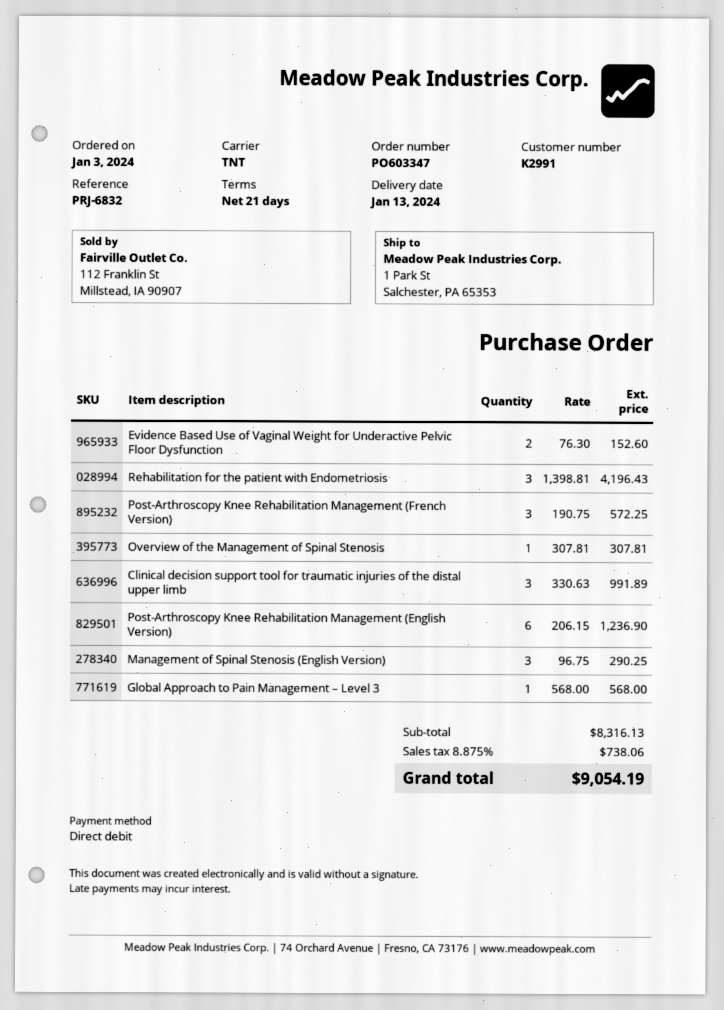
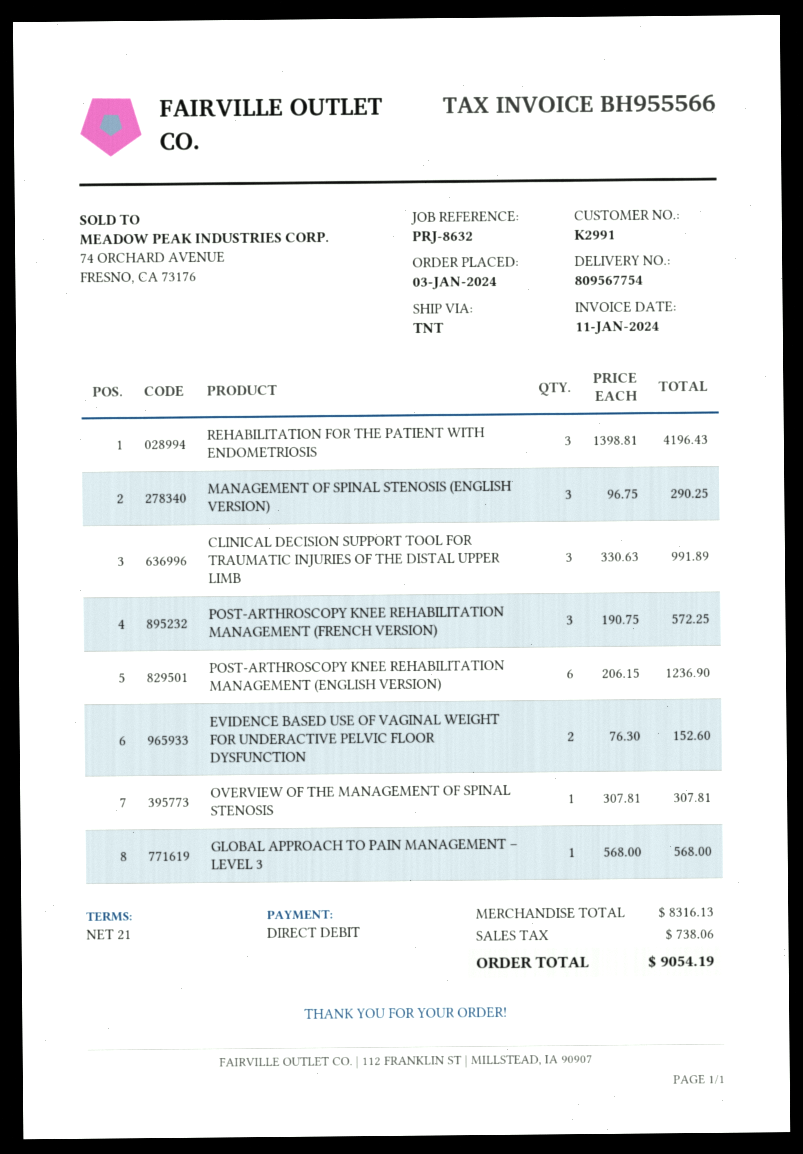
reference: PRJ-6832 -> PRJ-8632

